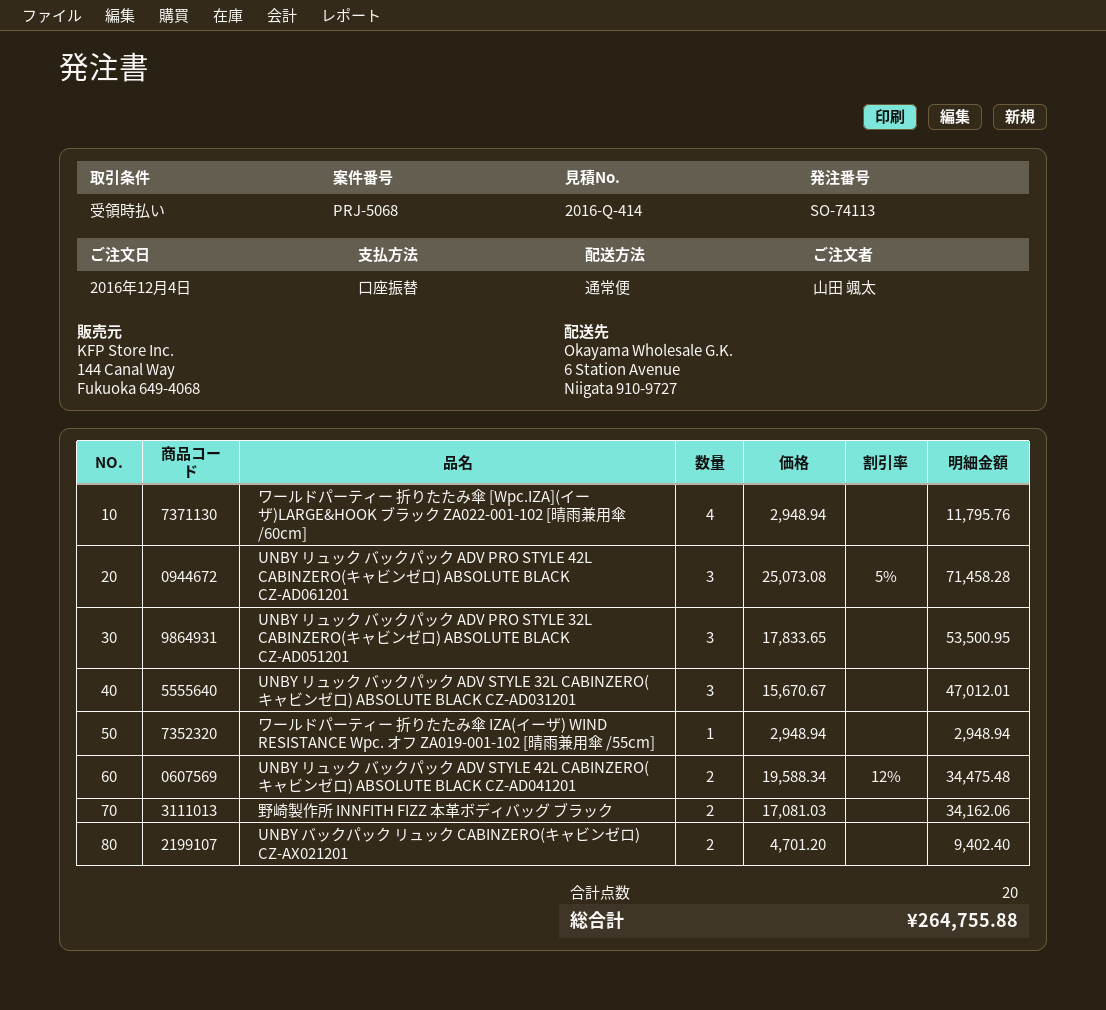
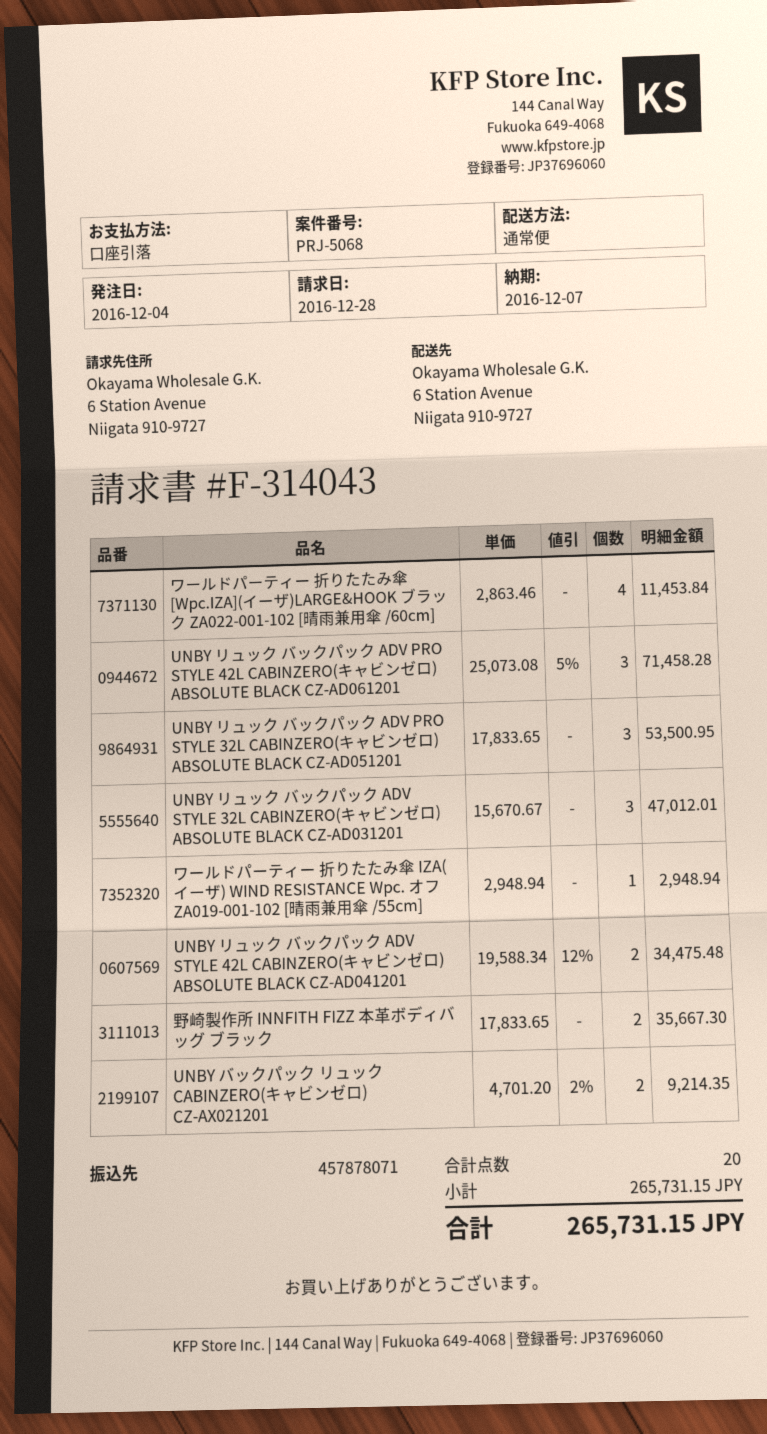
ワールドパーティー 折りたたみ傘 [Wpc.IZA](イーザ)LARGE&HOOK ブラック ZA022-001-102 [晴雨兼用傘 /60cm]: 4 x 2948.94 = 11795.76 -> 4 x 2863.46 = 11453.84
野崎製作所 INNFITH FIZZ 本革ボディバッグ ブラック: 2 x 17081.03 = 34162.06 -> 2 x 17833.65 = 35667.30
UNBY バックパック リュック CABINZERO(キャビンゼロ) CZ-AX021201: 2 x 4701.20 = 9402.40 -> 2 x 4701.20 - 2% = 9214.35
total: 264755.88 -> 265731.15

